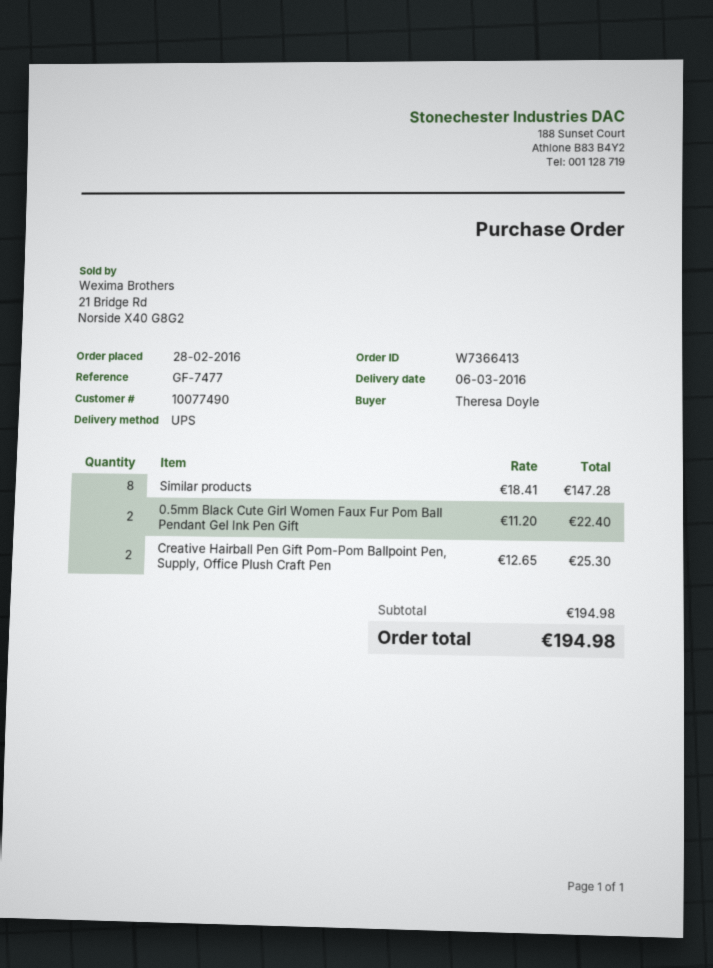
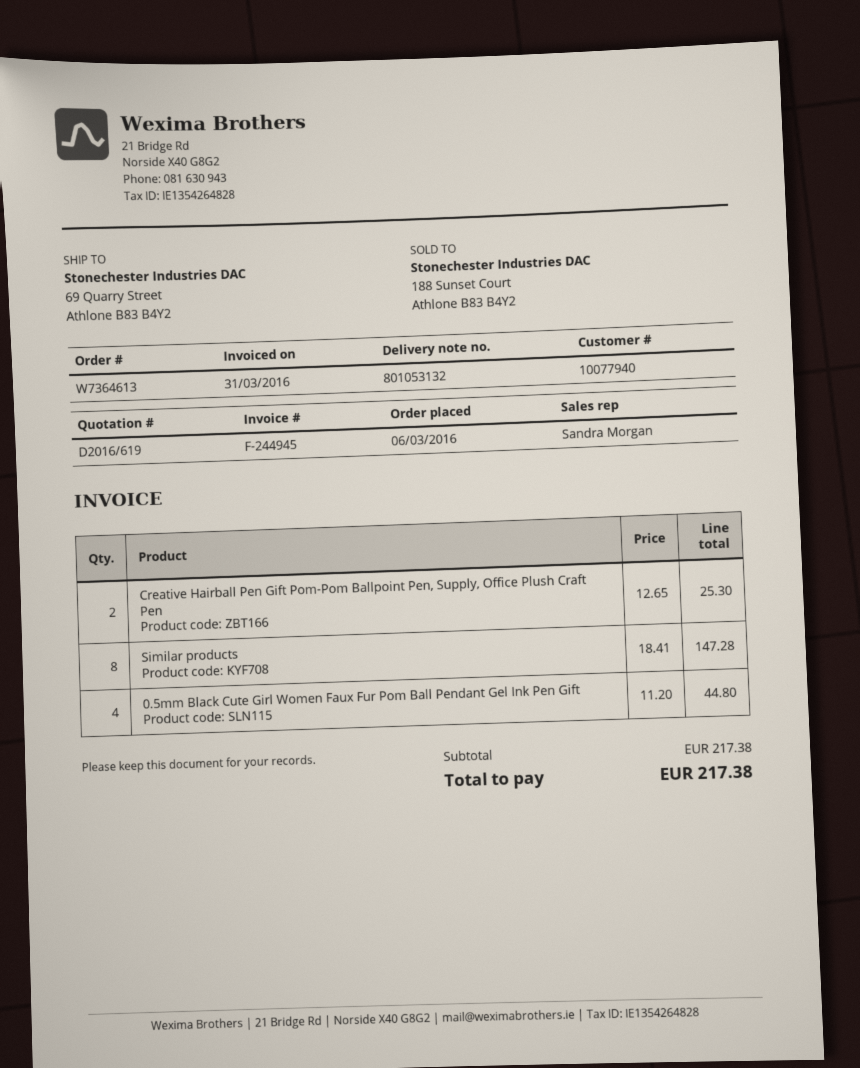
order number: W7366413 -> W7364613
order date: 2016-02-28 -> 2016-03-06
customer number: 10077490 -> 10077940
0.5mm Black Cute Girl Women Faux Fur Pom Ball Pendant Gel Ink Pen Gift: 2 x 11.20 = 22.40 -> 4 x 11.20 = 44.80
subtotal: 194.98 -> 217.38
total: 194.98 -> 217.38

